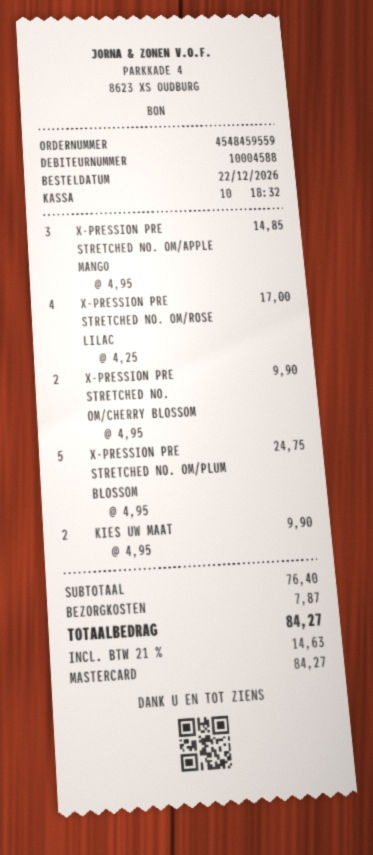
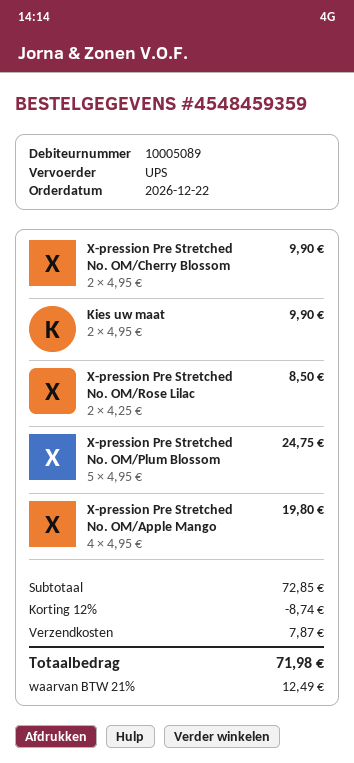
order number: 4548459559 -> 4548459359
customer number: 10004588 -> 10005089
X-PRESSION PRE STRETCHED NO. OM/APPLE MANGO: 3 x 4.95 = 14.85 -> 4 x 4.95 = 19.80
X-PRESSION PRE STRETCHED NO. OM/ROSE LILAC: 4 x 4.25 = 17.00 -> 2 x 4.25 = 8.50
subtotal: 76.40 -> 72.85
discount: none -> 12% = 8.74
tax: 21% = 14.63 -> 21% = 12.49
total: 84.27 -> 71.98

